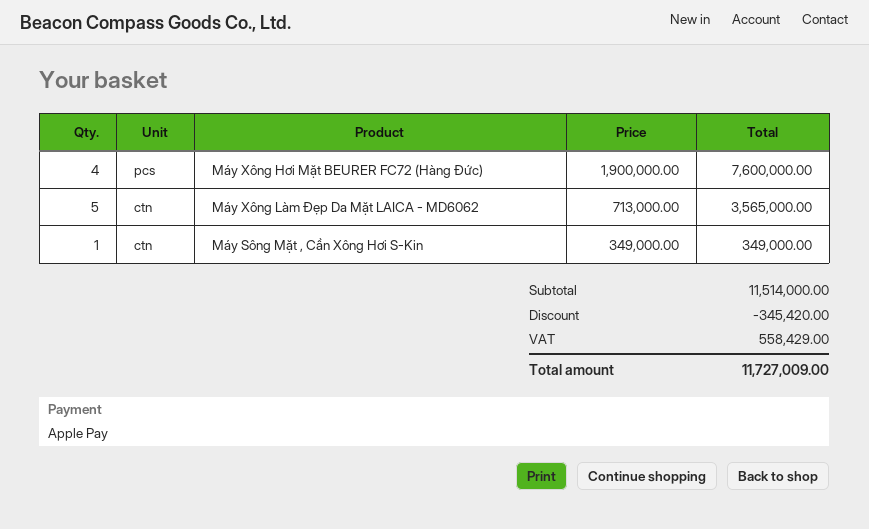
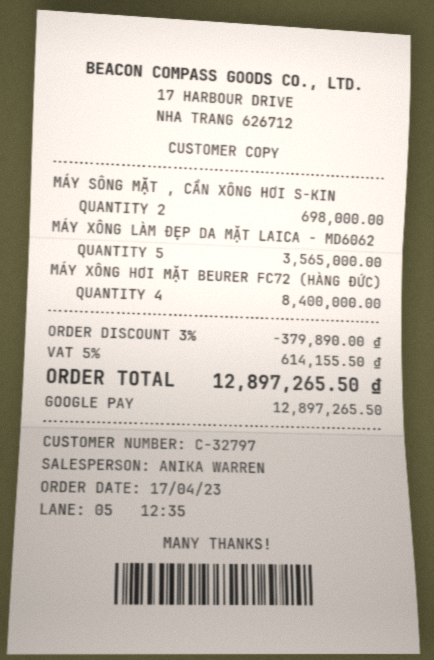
payment method: Apple Pay -> Google Pay
Máy Xông Hơi Mặt BEURER FC72 (Hàng Đức): 4 for 7600000.00 -> 4 for 8400000.00
Máy Sông Mặt , Cần Xông Hơi S-Kin: 1 for 349000.00 -> 2 for 698000.00
discount: 345420.00 -> 379890.00
tax: 558429.00 -> 614155.50
total: 11727009.00 -> 12897265.50

